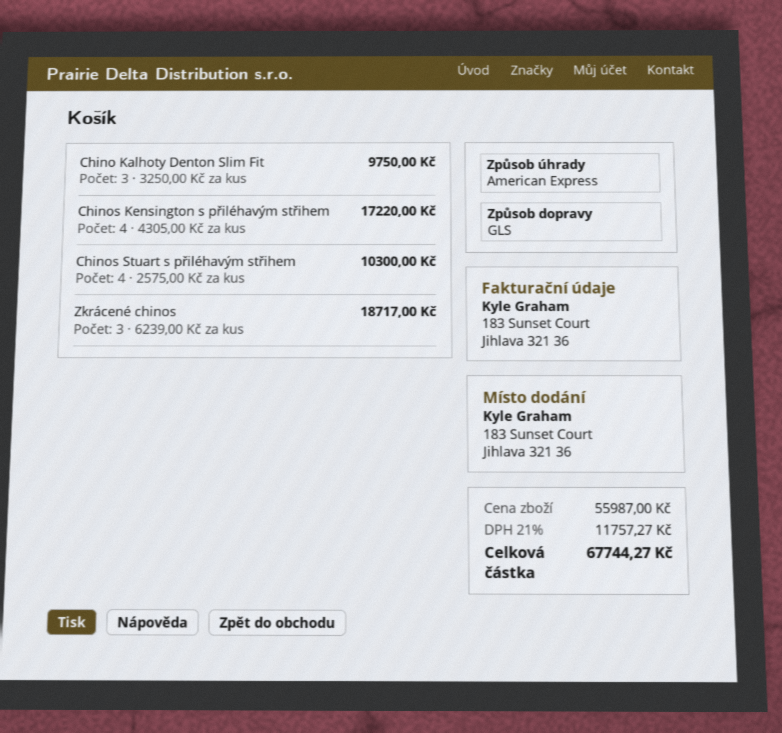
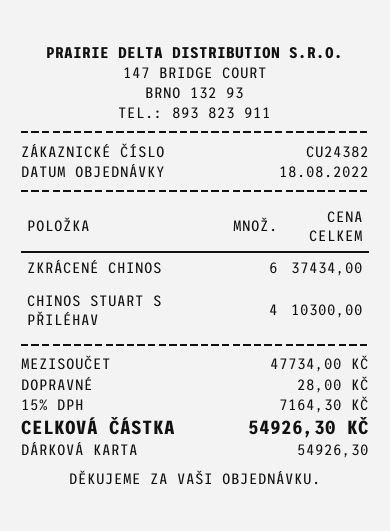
payment method: American Express -> gift card
Chino Kalhoty Denton Slim Fit: 3 for 9750.00 -> none
Chinos Kensington s přiléhavým střihem: 4 for 17220.00 -> none
Zkrácené chinos: 3 for 18717.00 -> 6 for 37434.00
subtotal: 55987.00 -> 47734.00
shipping: none -> 28.00
tax: 21% = 11757.27 -> 15% = 7164.30
total: 67744.27 -> 54926.30

